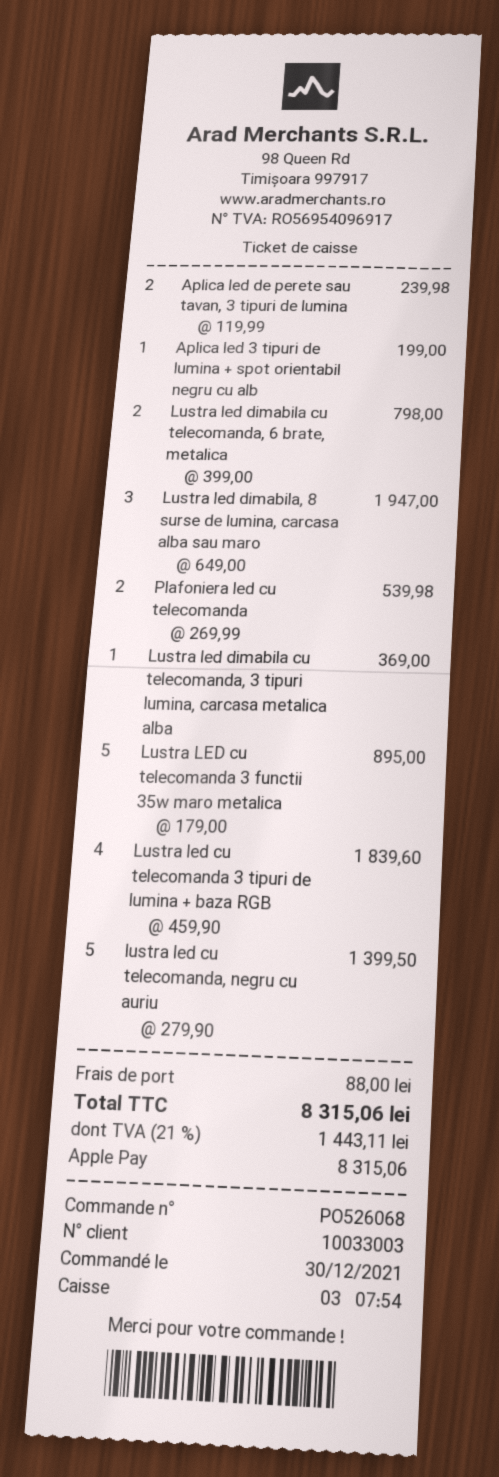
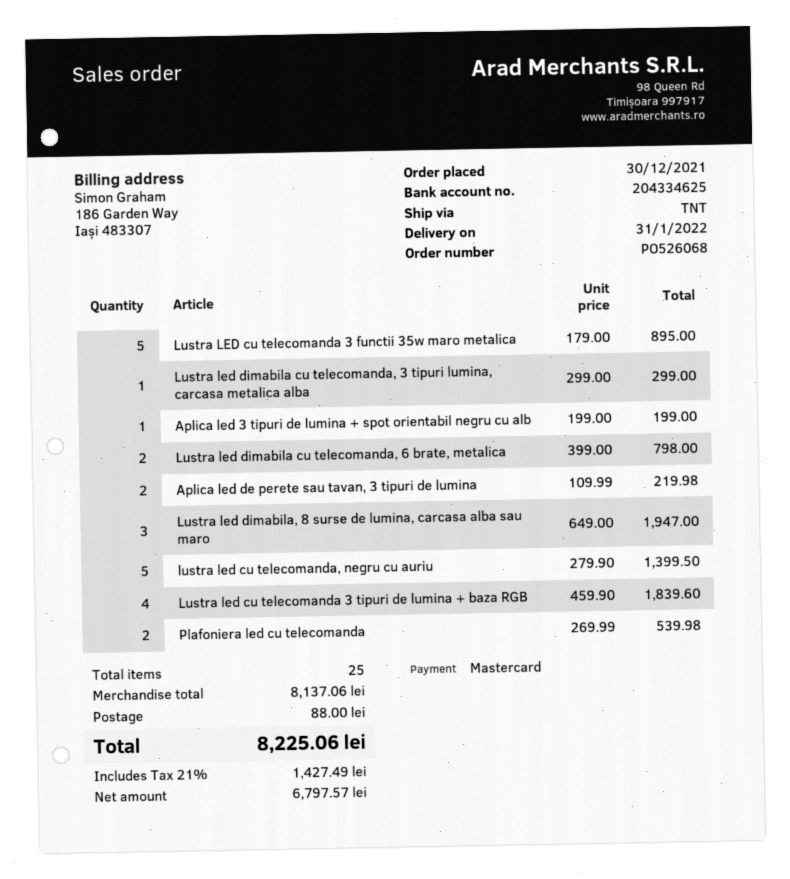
payment method: Apple Pay -> Mastercard
Aplica led de perete sau tavan, 3 tipuri de lumina: 2 x 119.99 = 239.98 -> 2 x 109.99 = 219.98
Lustra led dimabila cu telecomanda, 3 tipuri lumina, carcasa metalica alba: 1 x 369.00 = 369.00 -> 1 x 299.00 = 299.00
tax: 21% = 1443.11 -> 21% = 1427.49
total: 8315.06 -> 8225.06

